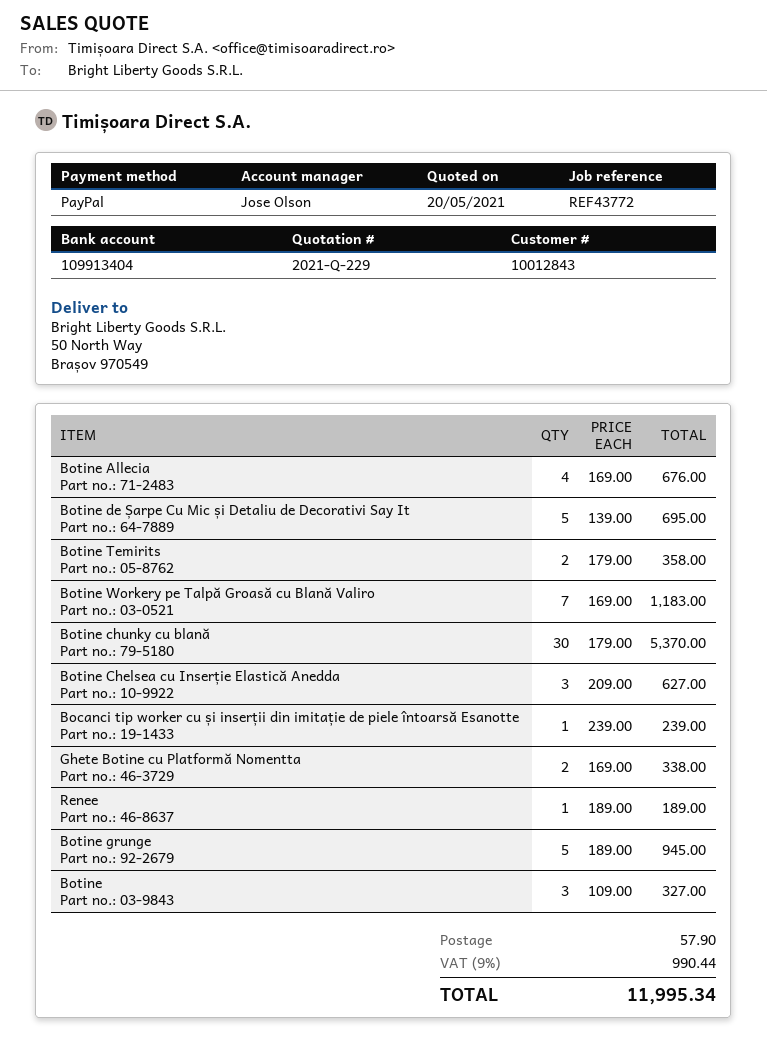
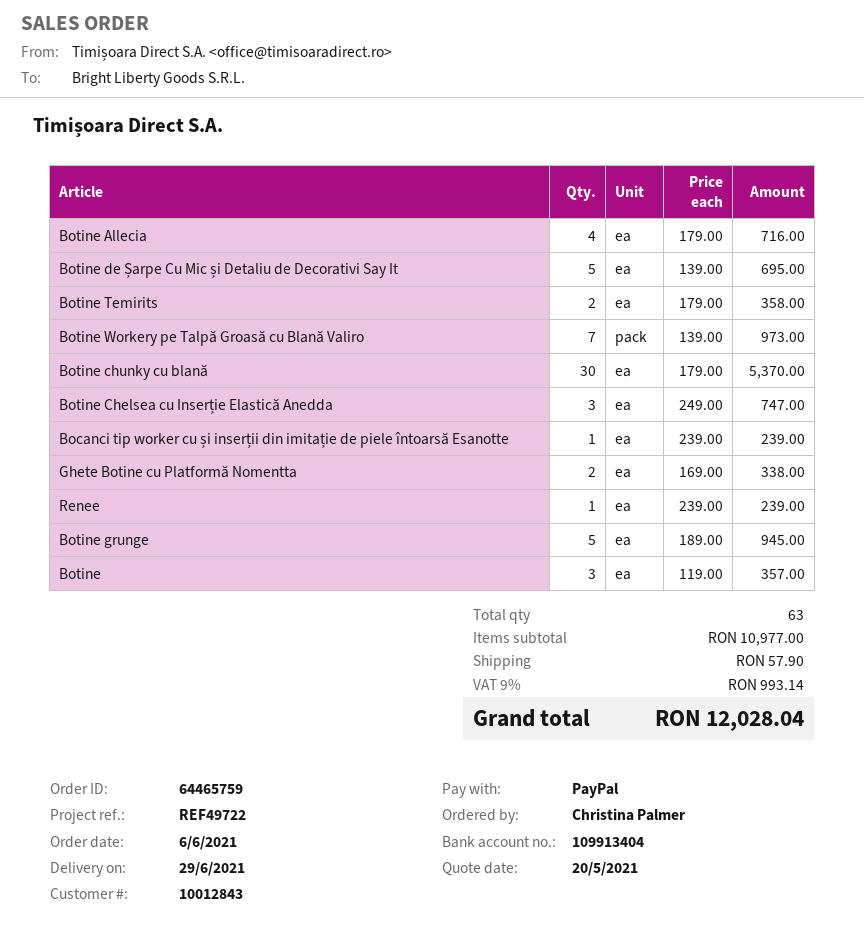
reference: REF43772 -> REF49722
Botine Allecia: 4 x 169.00 = 676.00 -> 4 x 179.00 = 716.00
Botine Workery pe Talpă Groasă cu Blană Valiro: 7 x 169.00 = 1183.00 -> 7 x 139.00 = 973.00
Botine Chelsea cu Inserție Elastică Anedda: 3 x 209.00 = 627.00 -> 3 x 249.00 = 747.00
Renee: 1 x 189.00 = 189.00 -> 1 x 239.00 = 239.00
Botine: 3 x 109.00 = 327.00 -> 3 x 119.00 = 357.00
tax: 9% = 990.44 -> 9% = 993.14
total: 11995.34 -> 12028.04

